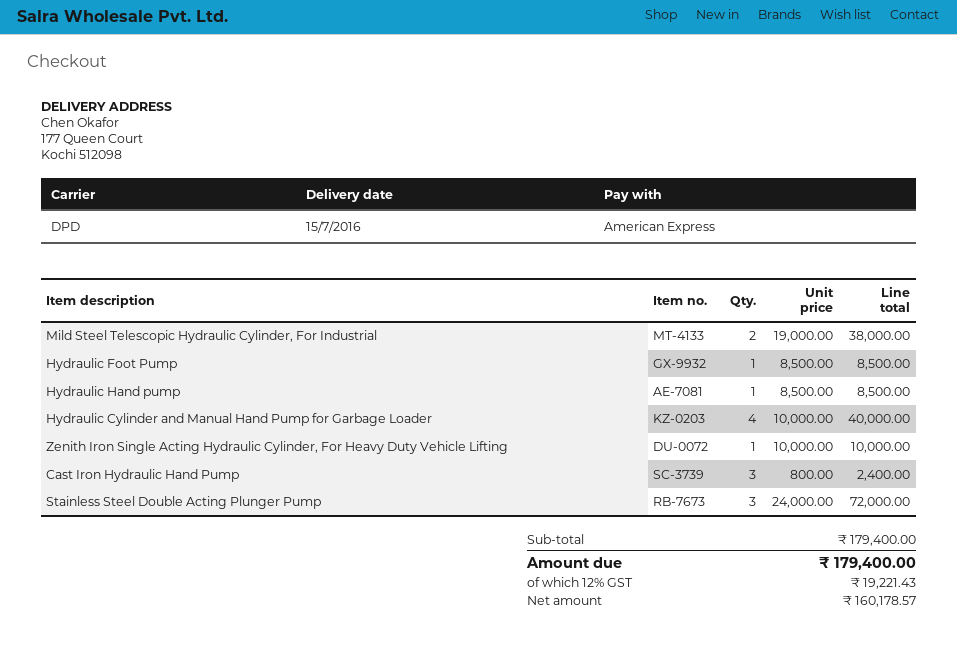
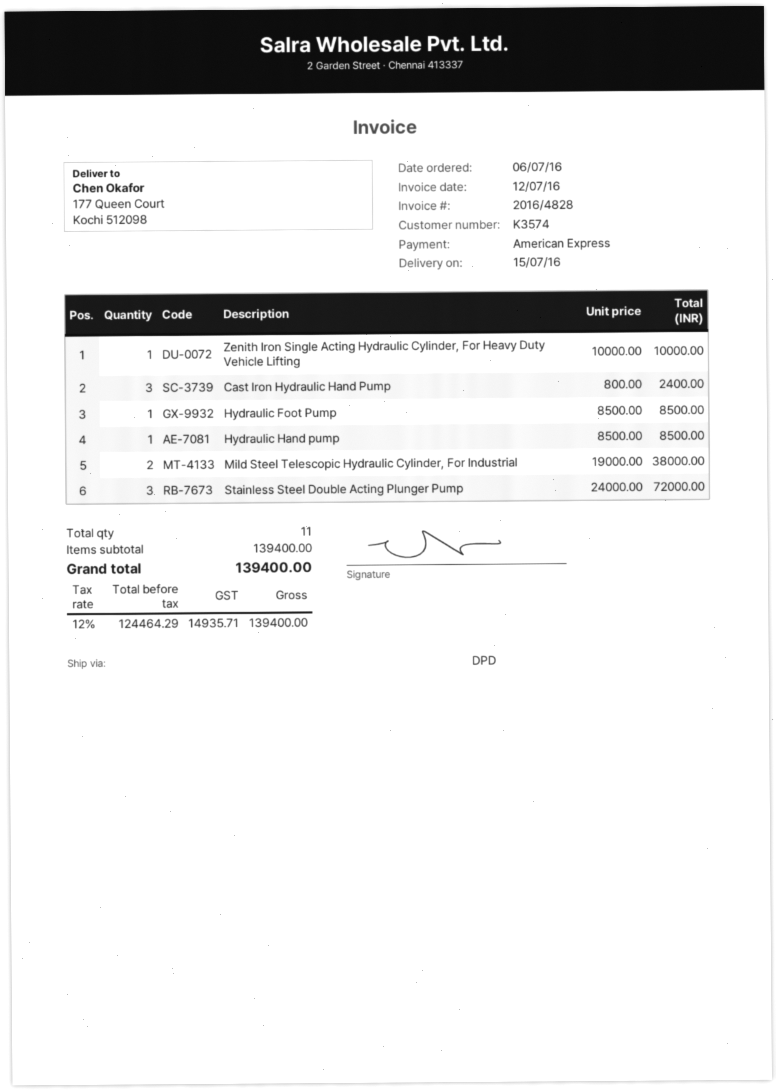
Hydraulic Cylinder and Manual Hand Pump for Garbage Loader: 4 x 10000.00 = 40000.00 -> none
subtotal: 179400.00 -> 139400.00
net: 160178.57 -> 124464.29
tax: 12% = 19221.43 -> 12% = 14935.71
total: 179400.00 -> 139400.00

